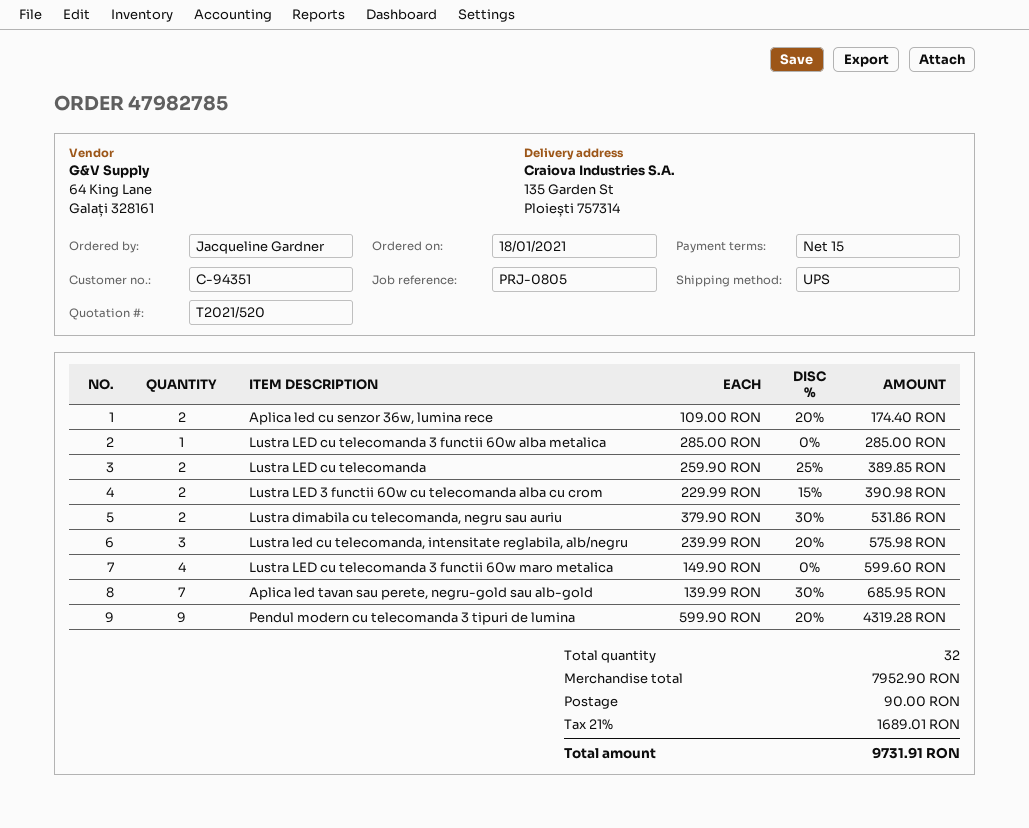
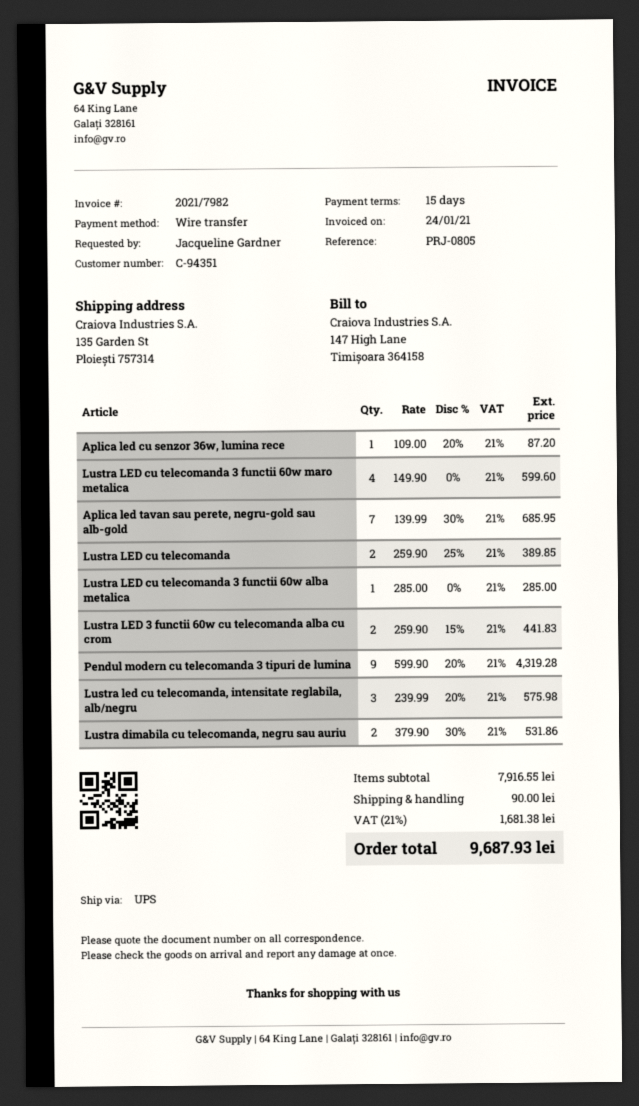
Aplica led cu senzor 36w, lumina rece: 2 x 109.00 - 20% = 174.40 -> 1 x 109.00 - 20% = 87.20
Lustra LED 3 functii 60w cu telecomanda alba cu crom: 2 x 229.99 - 15% = 390.98 -> 2 x 259.90 - 15% = 441.83
subtotal: 7952.90 -> 7916.55
tax: 21% = 1689.01 -> 21% = 1681.38
total: 9731.91 -> 9687.93

